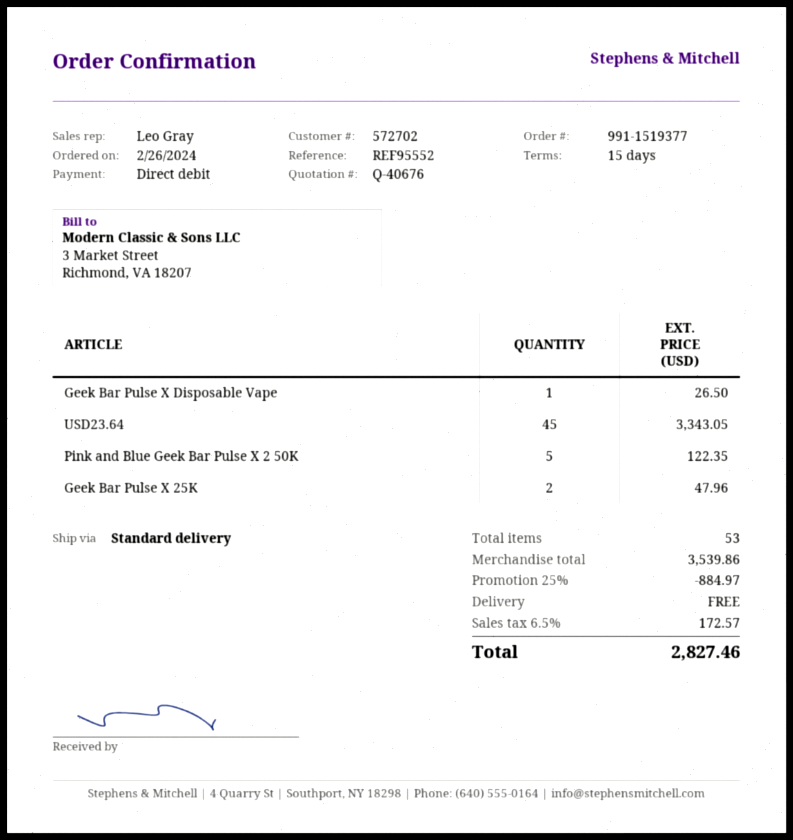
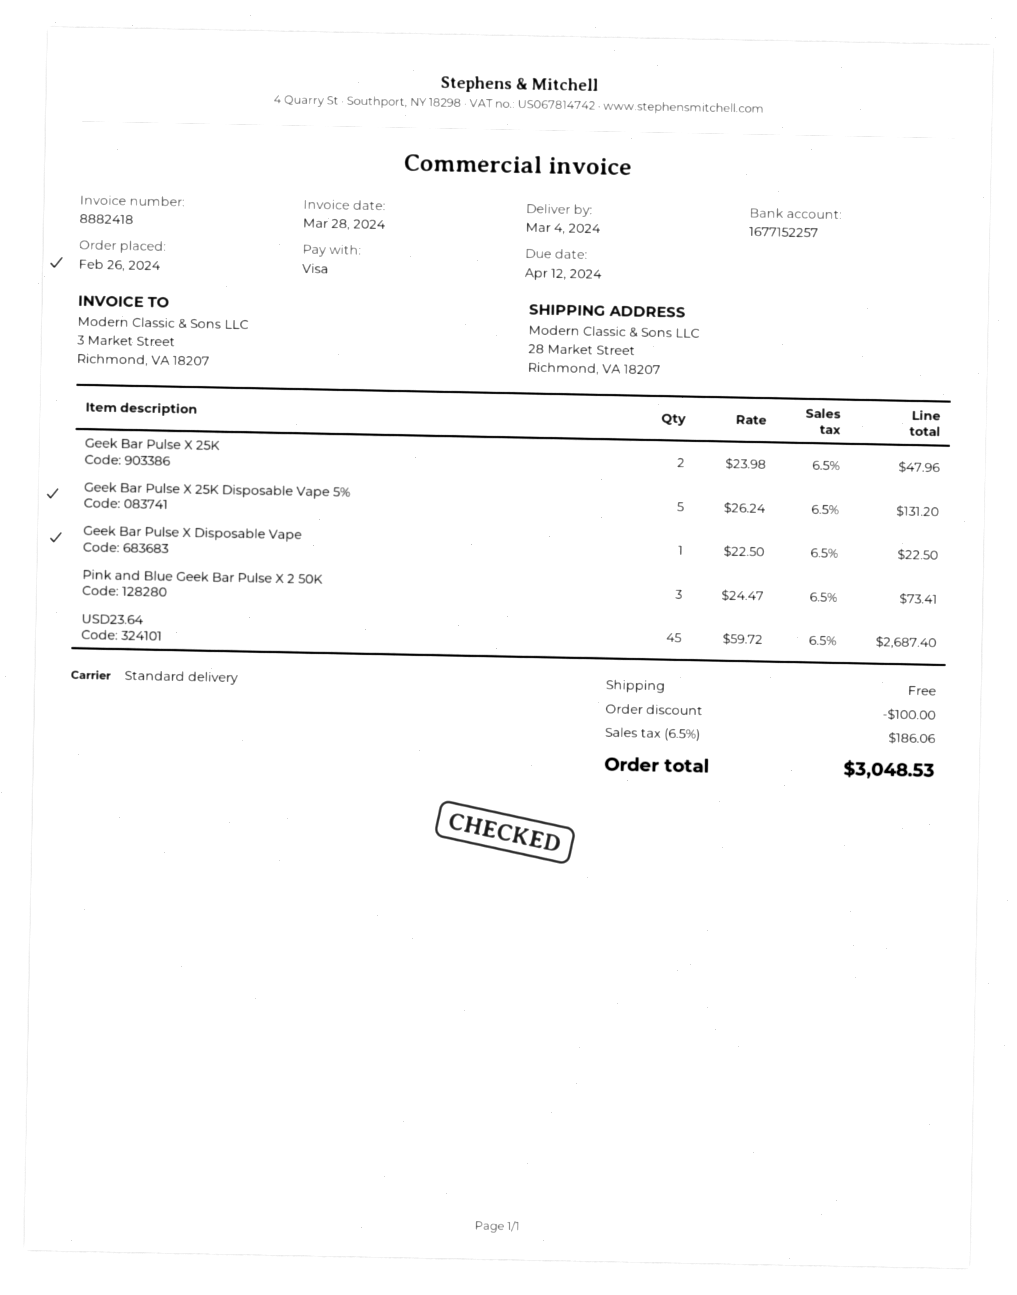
payment method: direct debit -> Visa
Geek Bar Pulse X Disposable Vape: 1 for 26.50 -> 1 for 22.50
USD23.64: 45 for 3343.05 -> 45 for 2687.40
Pink and Blue Geek Bar Pulse X 2 50K: 5 for 122.35 -> 3 for 73.41
Geek Bar Pulse X 25K Disposable Vape 5%: none -> 5 for 131.20
discount: 884.97 -> 100.00
tax: 6.5% = 172.57 -> 6.5% = 186.06
total: 2827.46 -> 3048.53

